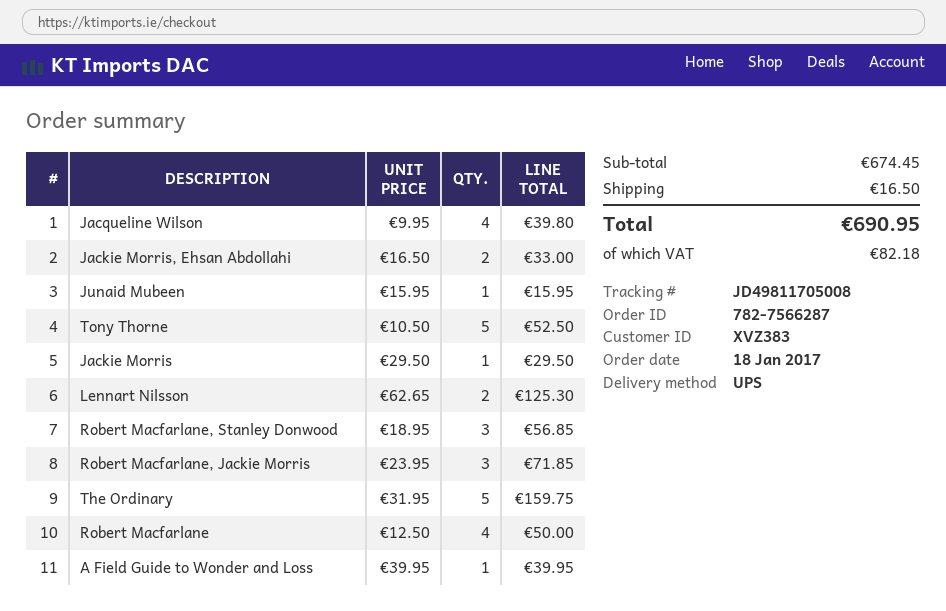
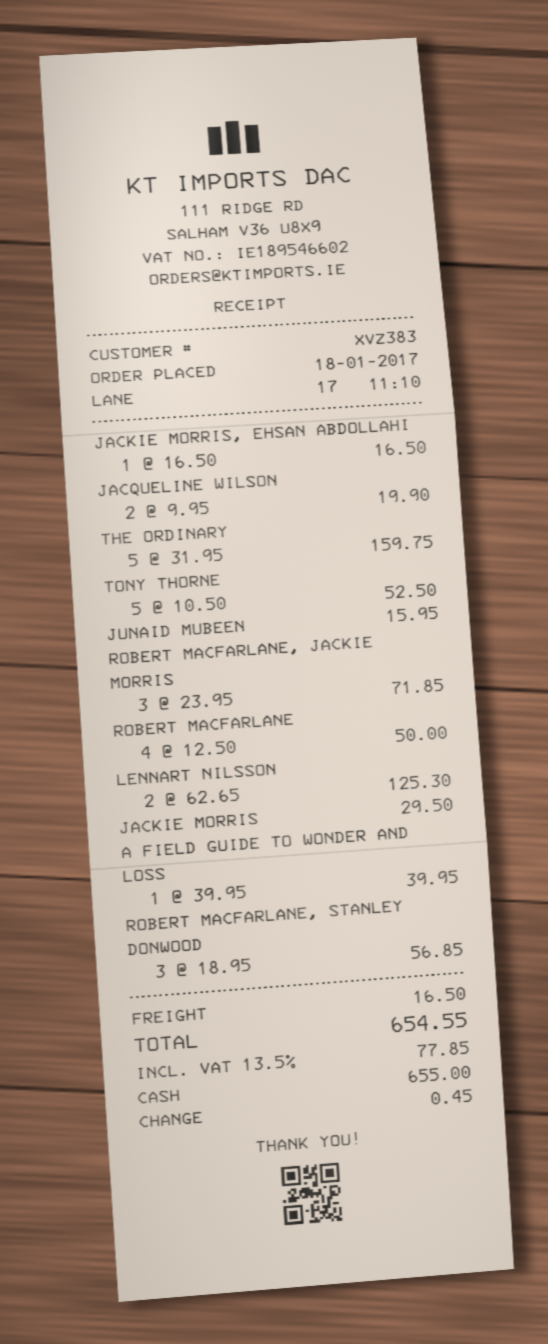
Jacqueline Wilson: 4 x 9.95 = 39.80 -> 2 x 9.95 = 19.90
Jackie Morris, Ehsan Abdollahi: 2 x 16.50 = 33.00 -> 1 x 16.50 = 16.50
tax: 82.18 -> 77.85
total: 690.95 -> 654.55

